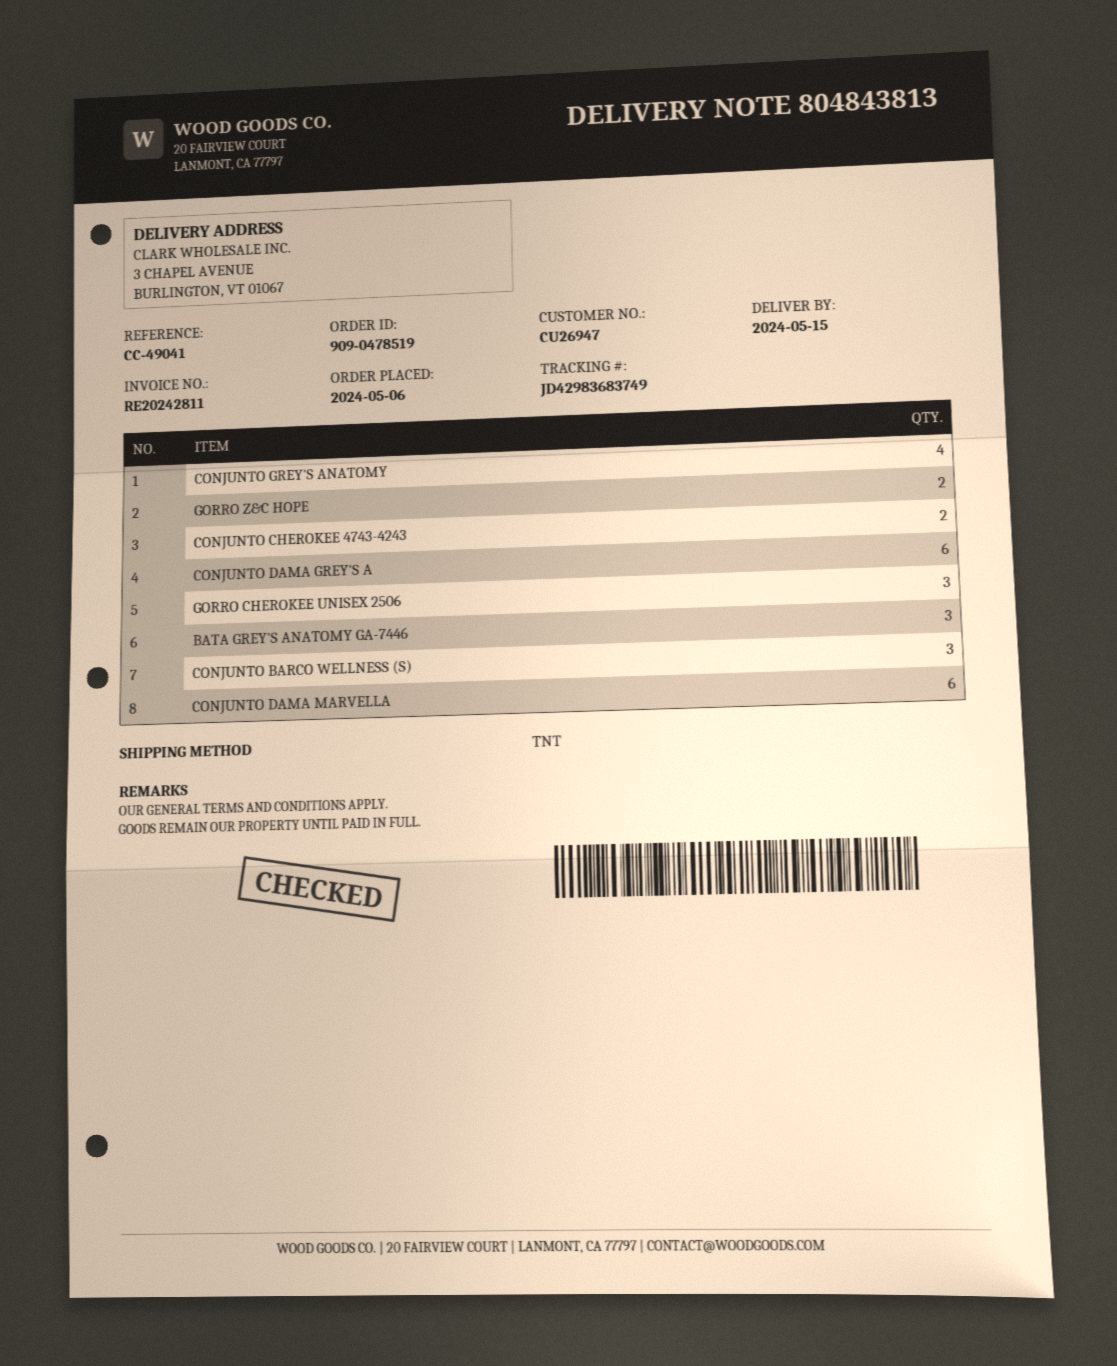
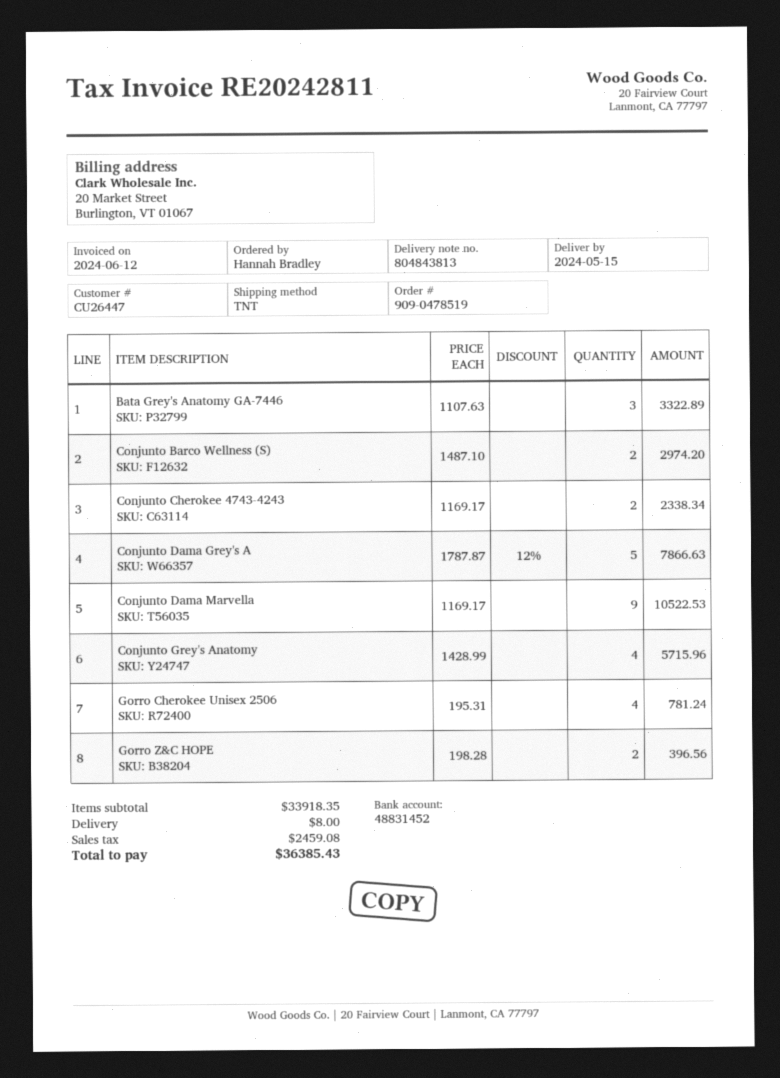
customer number: CU26947 -> CU26447
CONJUNTO DAMA GREY'S A: 6 -> 5
GORRO CHEROKEE UNISEX 2506: 3 -> 4
CONJUNTO BARCO WELLNESS (S): 3 -> 2
CONJUNTO DAMA MARVELLA: 6 -> 9

